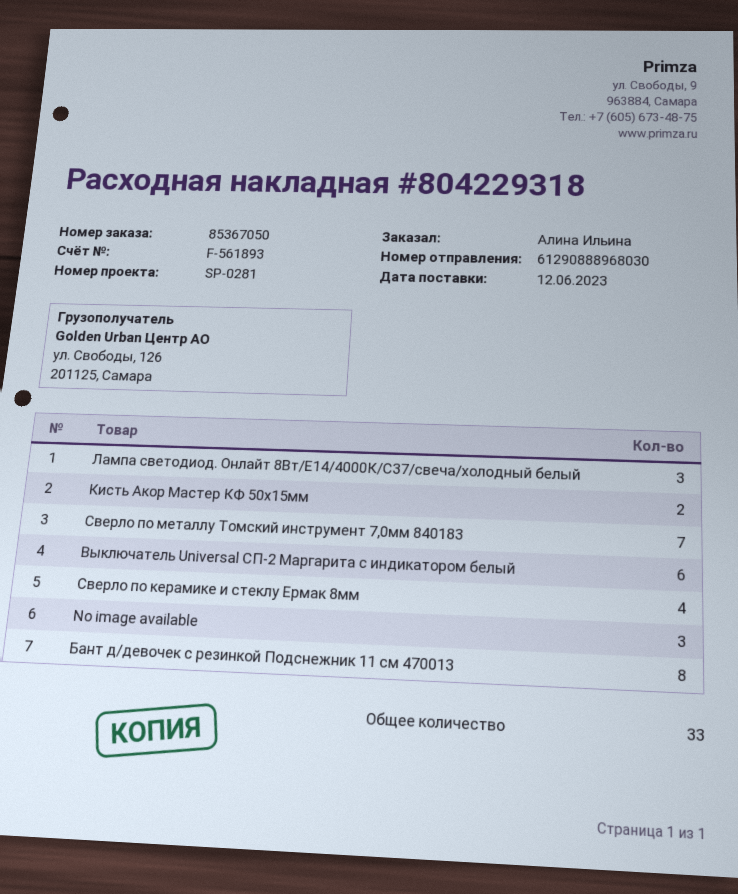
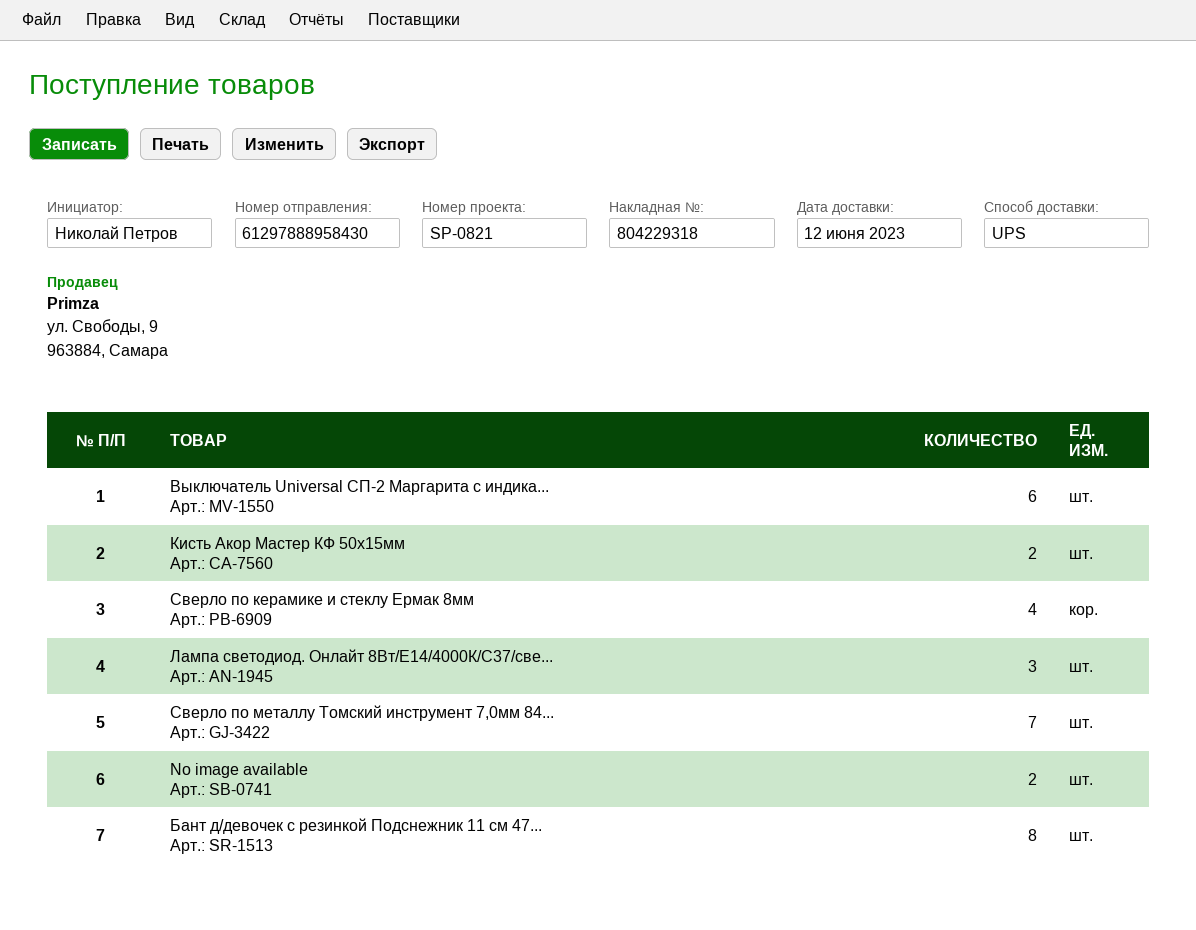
reference: SP-0281 -> SP-0821
ordered by: Алина Ильина -> Николай Петров
tracking number: 61290888968030 -> 61297888958430
No image available: 3 -> 2

